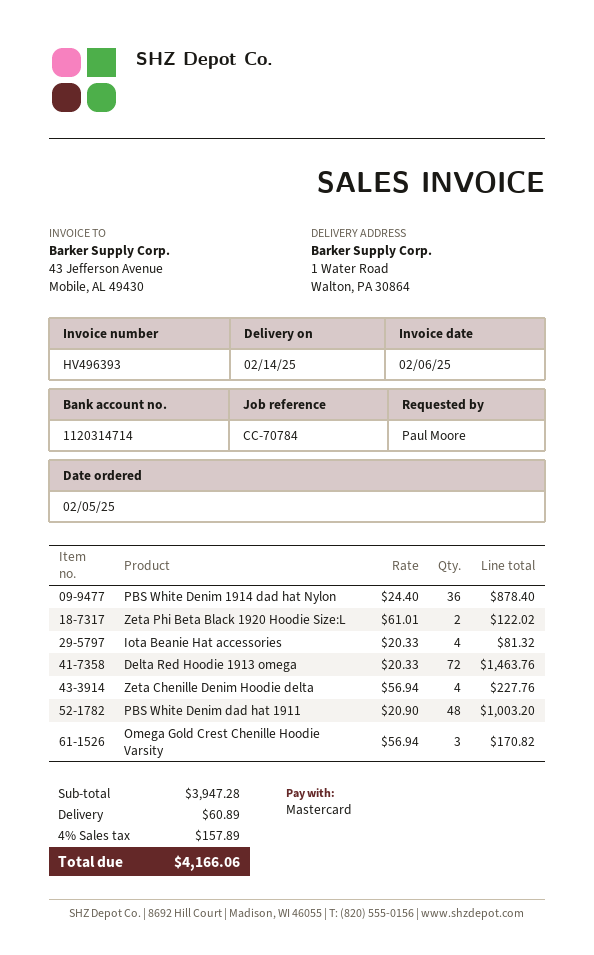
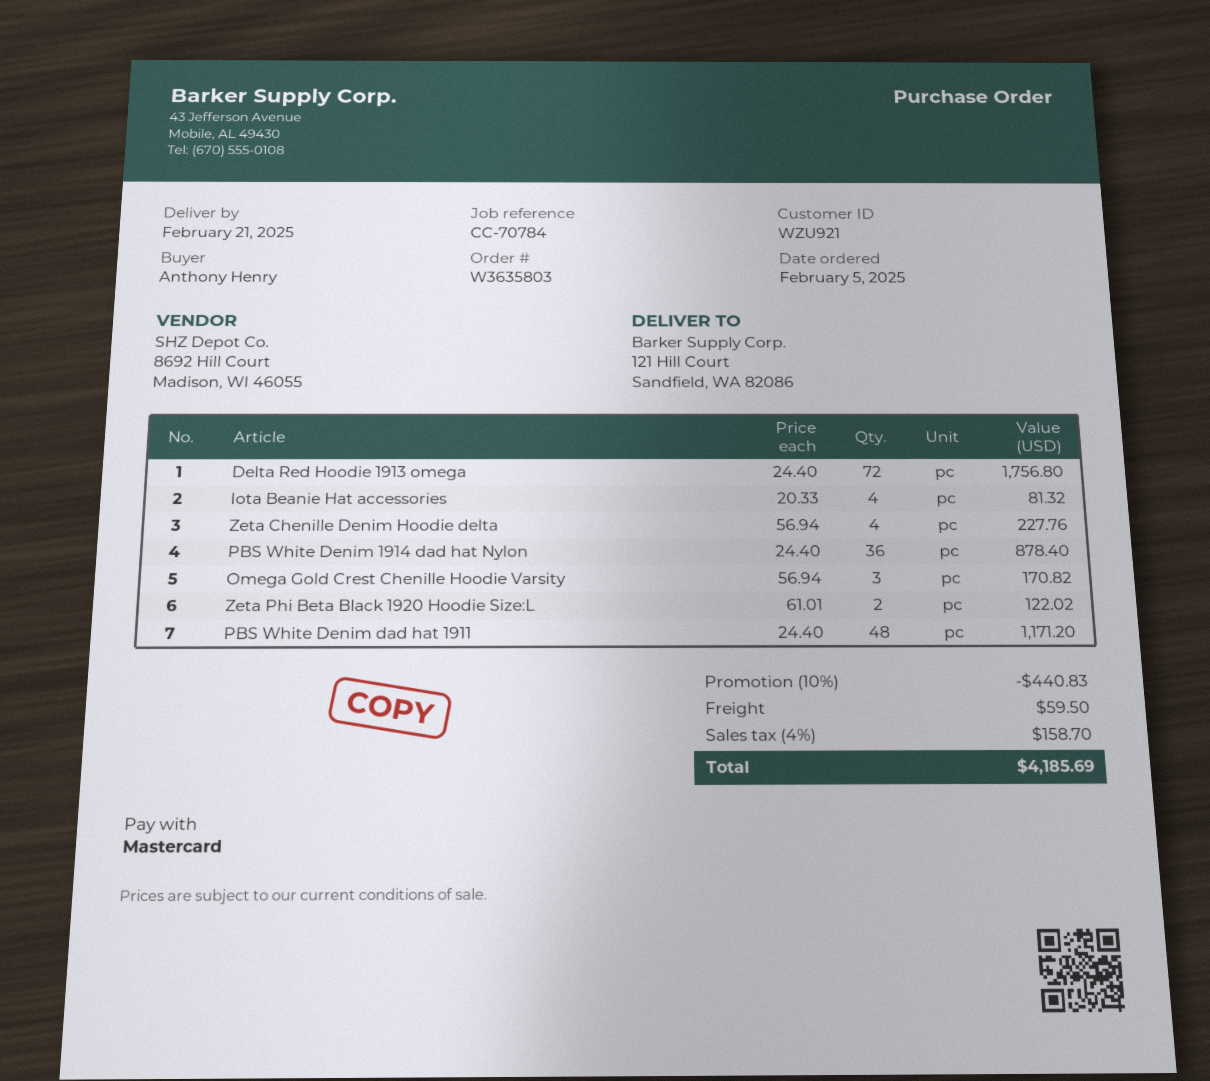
delivery date: 2025-02-14 -> 2025-02-21
ordered by: Paul Moore -> Anthony Henry
ship to: 1 Water Road, Walton, PA 30864 -> 121 Hill Court, Sandfield, WA 82086
Delta Red Hoodie 1913 omega: 72 x 20.33 = 1463.76 -> 72 x 24.40 = 1756.80
PBS White Denim dad hat 1911: 48 x 20.90 = 1003.20 -> 48 x 24.40 = 1171.20
discount: none -> 10% = 440.83
shipping: 60.89 -> 59.50
tax: 4% = 157.89 -> 4% = 158.70
total: 4166.06 -> 4185.69

